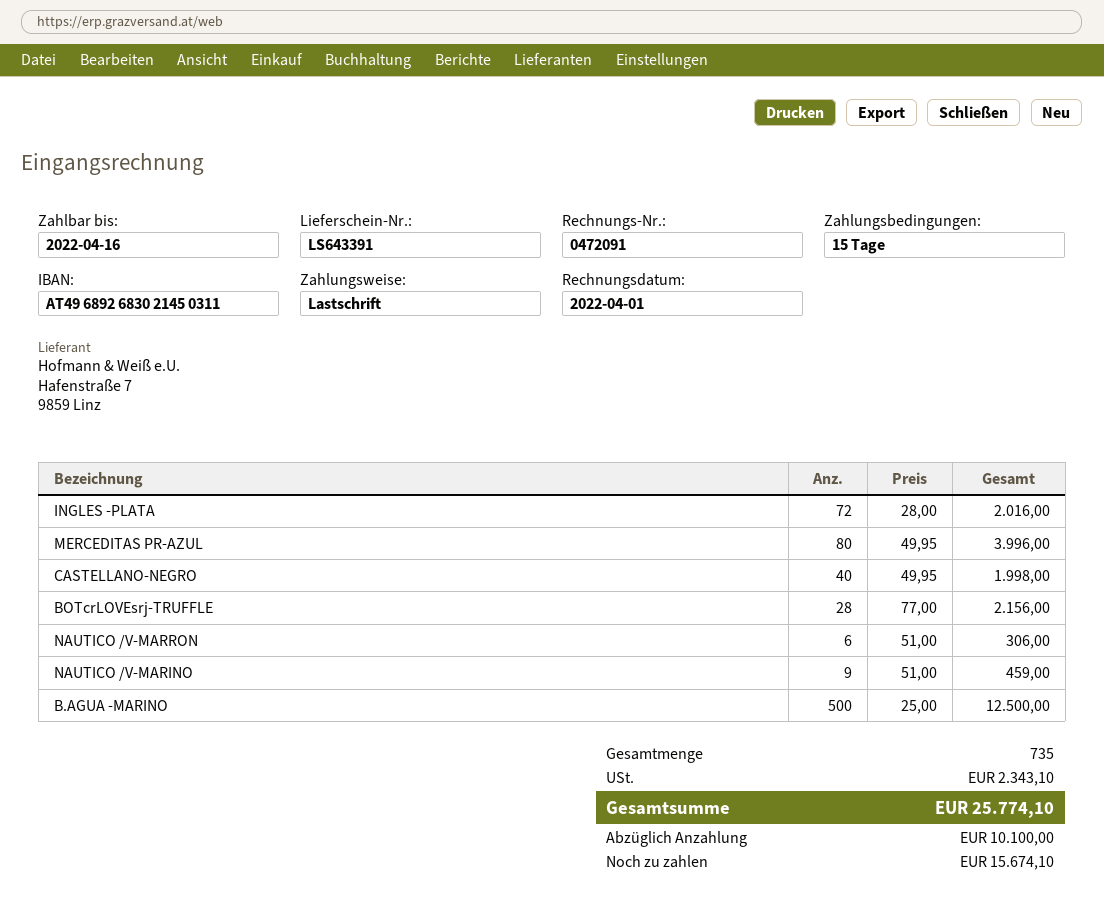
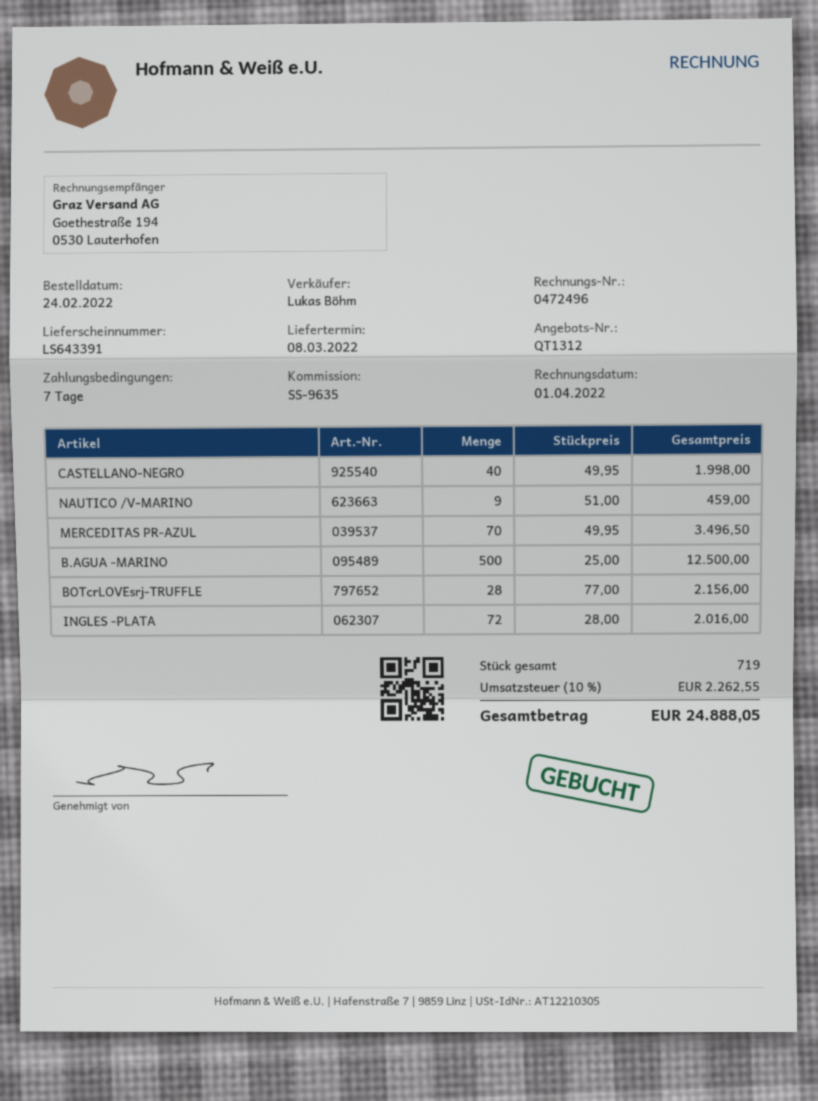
invoice number: 0472091 -> 0472496
payment terms: 15 days -> 7 days
MERCEDITAS PR-AZUL: 80 x 49.95 = 3996.00 -> 70 x 49.95 = 3496.50
NAUTICO /V-MARRON: 6 x 51.00 = 306.00 -> none
total quantity: 735 -> 719
tax: 2343.10 -> 2262.55
total: 25774.10 -> 24888.05

